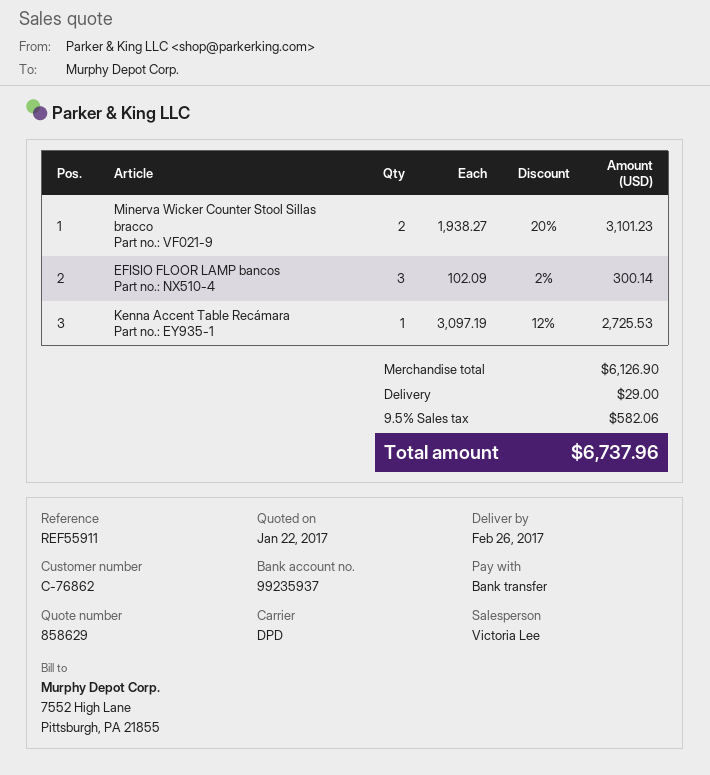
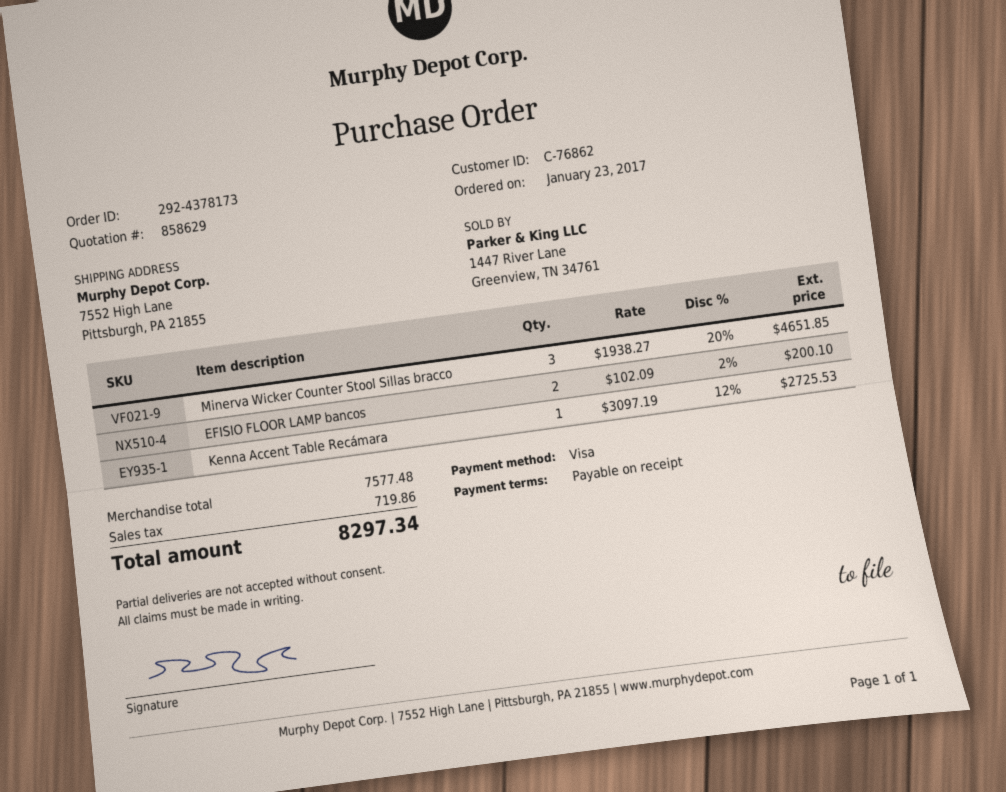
payment method: bank transfer -> Visa
Minerva Wicker Counter Stool Sillas bracco: 2 x 1938.27 - 20% = 3101.23 -> 3 x 1938.27 - 20% = 4651.85
EFISIO FLOOR LAMP bancos: 3 x 102.09 - 2% = 300.14 -> 2 x 102.09 - 2% = 200.10
subtotal: 6126.90 -> 7577.48
shipping: 29.00 -> none
tax: 582.06 -> 719.86
total: 6737.96 -> 8297.34

